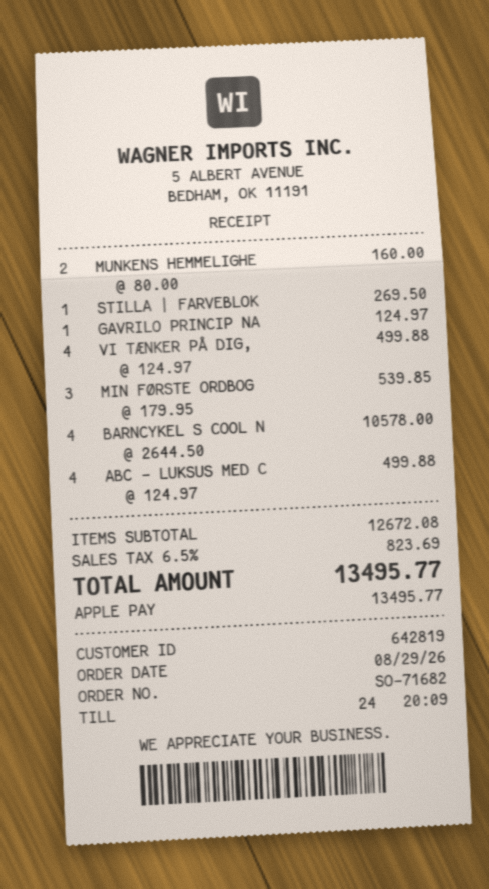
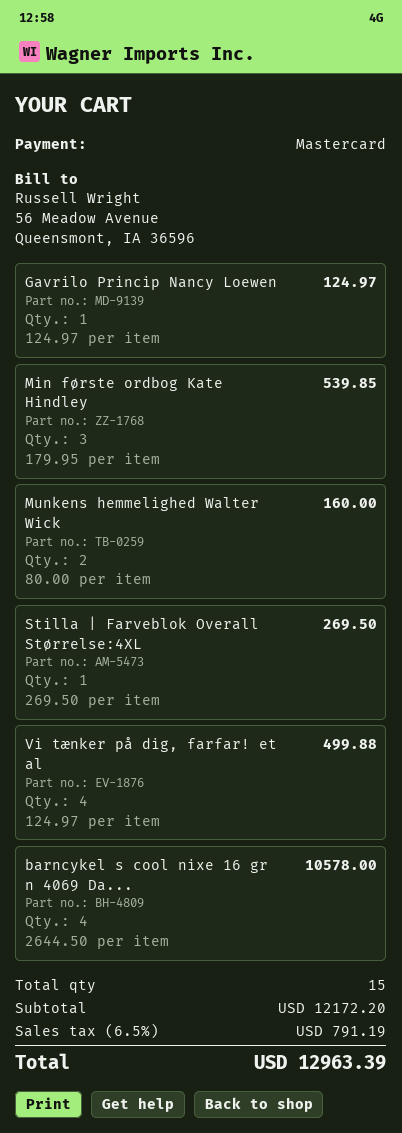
payment method: Apple Pay -> Mastercard
ABC - LUKSUS MED C: 4 x 124.97 = 499.88 -> none
subtotal: 12672.08 -> 12172.20
tax: 6.5% = 823.69 -> 6.5% = 791.19
total: 13495.77 -> 12963.39

